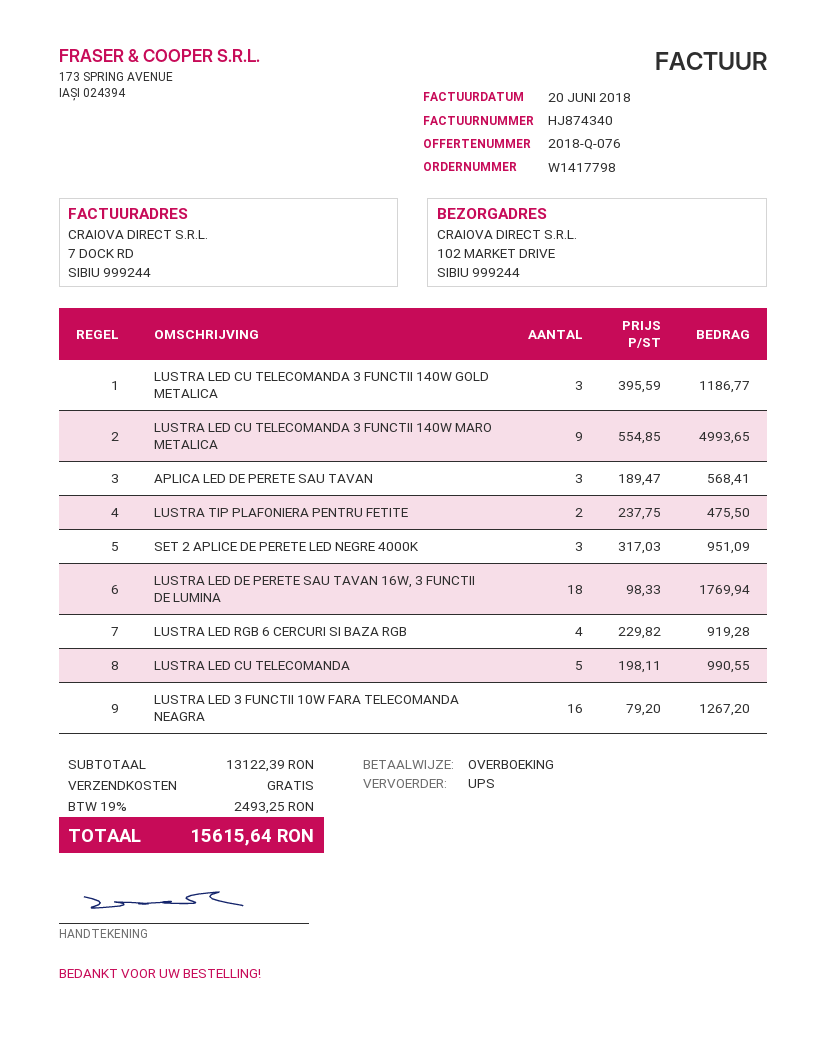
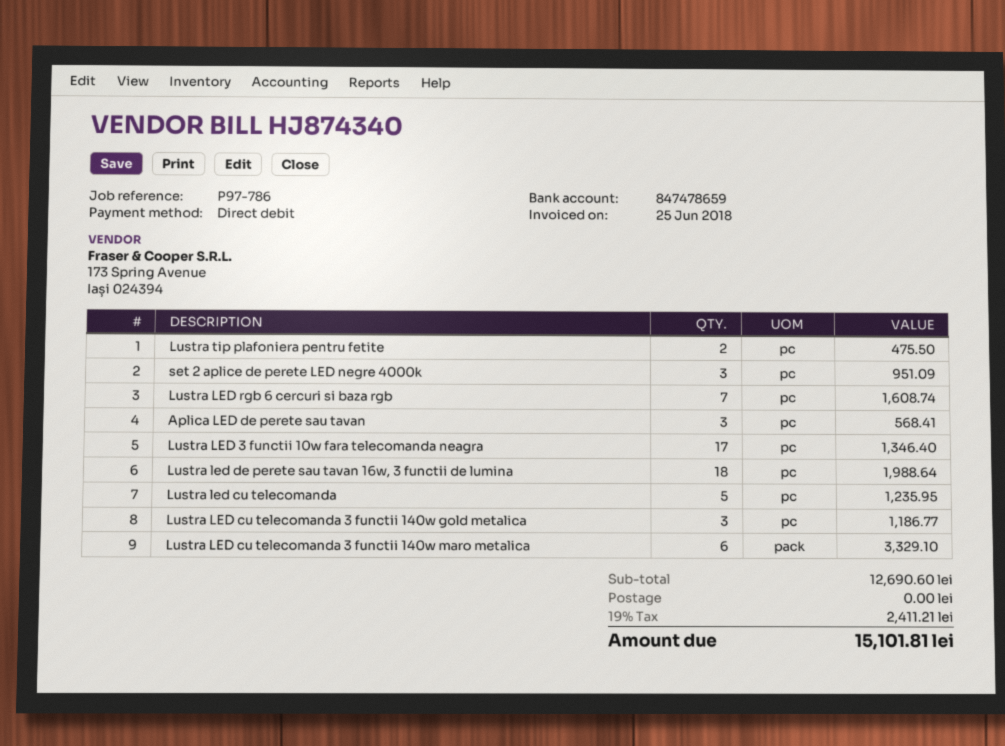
invoice date: 2018-06-20 -> 2018-06-25
payment method: bank transfer -> direct debit
LUSTRA LED CU TELECOMANDA 3 FUNCTII 140W MARO METALICA: 9 for 4993.65 -> 6 for 3329.10
LUSTRA LED DE PERETE SAU TAVAN 16W, 3 FUNCTII DE LUMINA: 18 for 1769.94 -> 18 for 1988.64
LUSTRA LED RGB 6 CERCURI SI BAZA RGB: 4 for 919.28 -> 7 for 1608.74
LUSTRA LED CU TELECOMANDA: 5 for 990.55 -> 5 for 1235.95
LUSTRA LED 3 FUNCTII 10W FARA TELECOMANDA NEAGRA: 16 for 1267.20 -> 17 for 1346.40
subtotal: 13122.39 -> 12690.60
tax: 19% = 2493.25 -> 19% = 2411.21
total: 15615.64 -> 15101.81

